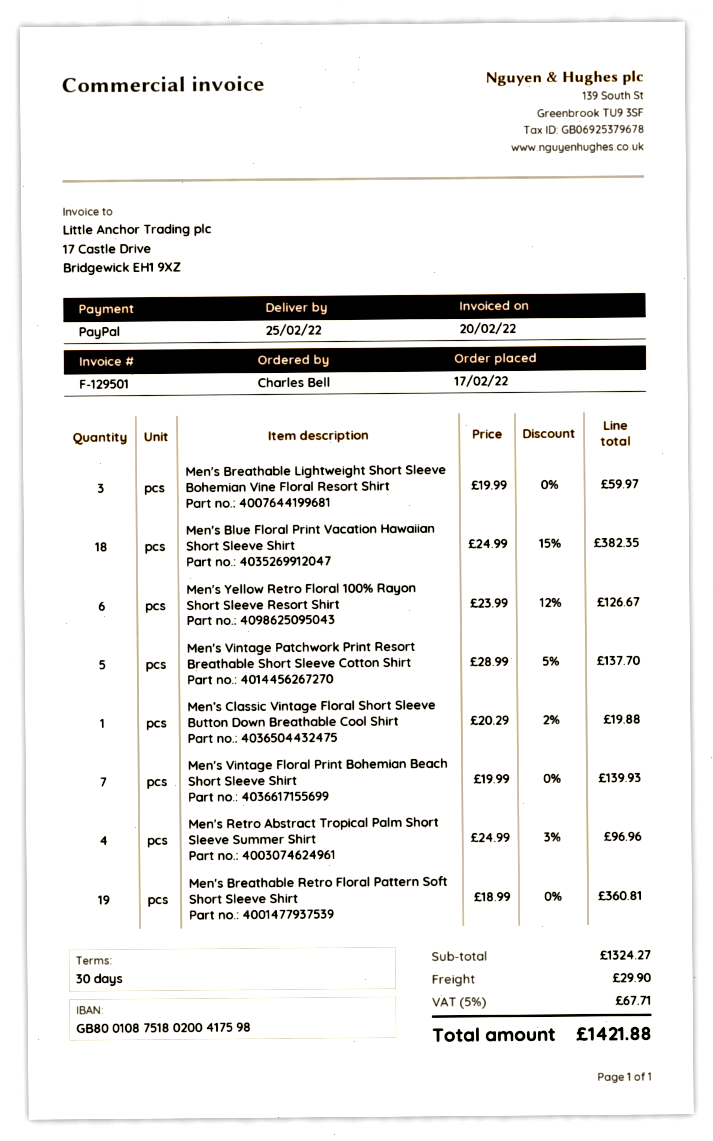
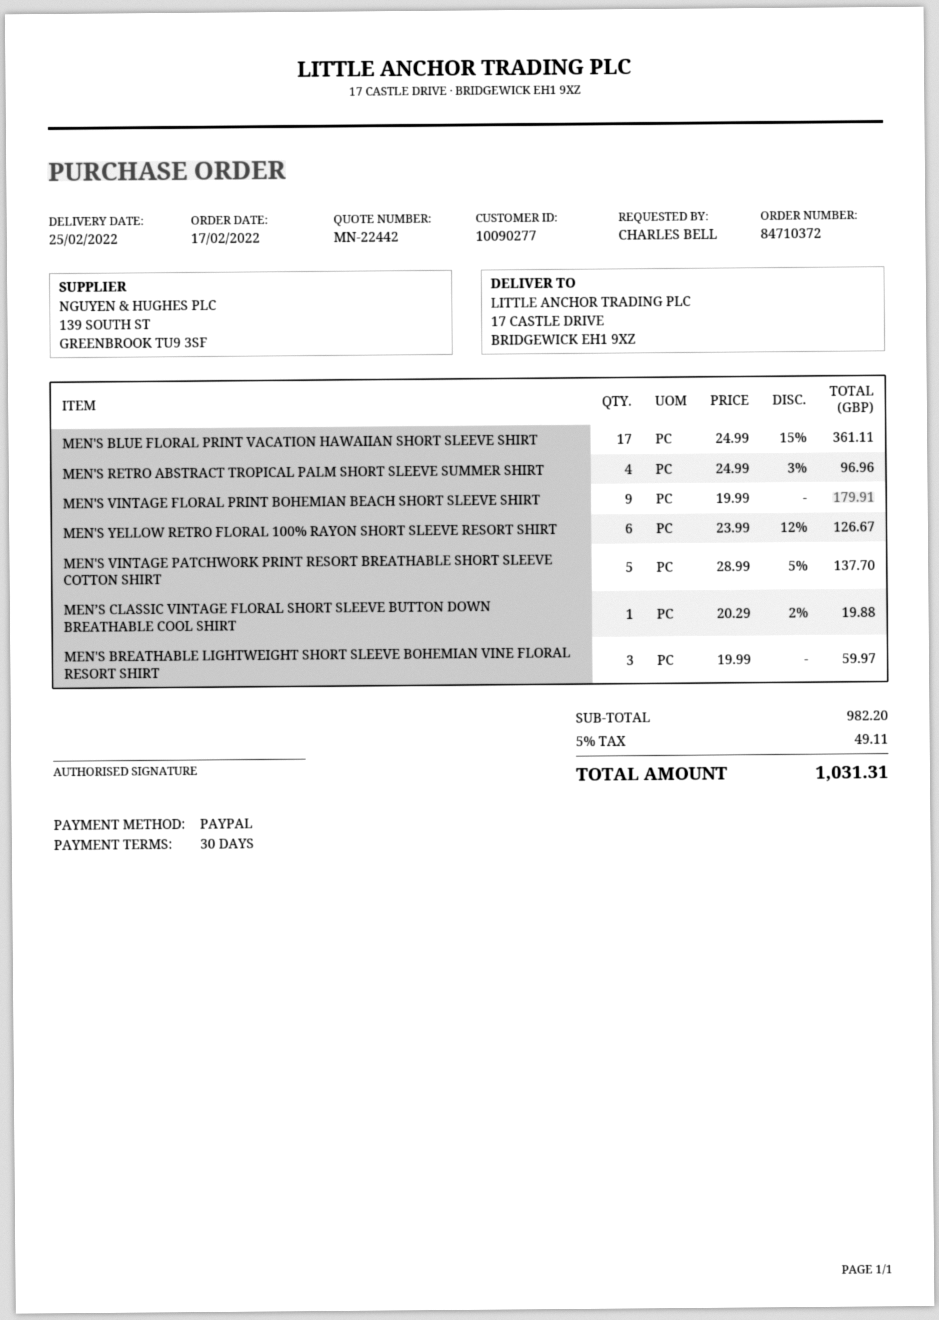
Men's Blue Floral Print Vacation Hawaiian Short Sleeve Shirt: 18 x 24.99 - 15% = 382.35 -> 17 x 24.99 - 15% = 361.11
Men's Vintage Floral Print Bohemian Beach Short Sleeve Shirt: 7 x 19.99 = 139.93 -> 9 x 19.99 = 179.91
Men's Breathable Retro Floral Pattern Soft Short Sleeve Shirt: 19 x 18.99 = 360.81 -> none
subtotal: 1324.27 -> 982.20
shipping: 29.90 -> none
tax: 5% = 67.71 -> 5% = 49.11
total: 1421.88 -> 1031.31

